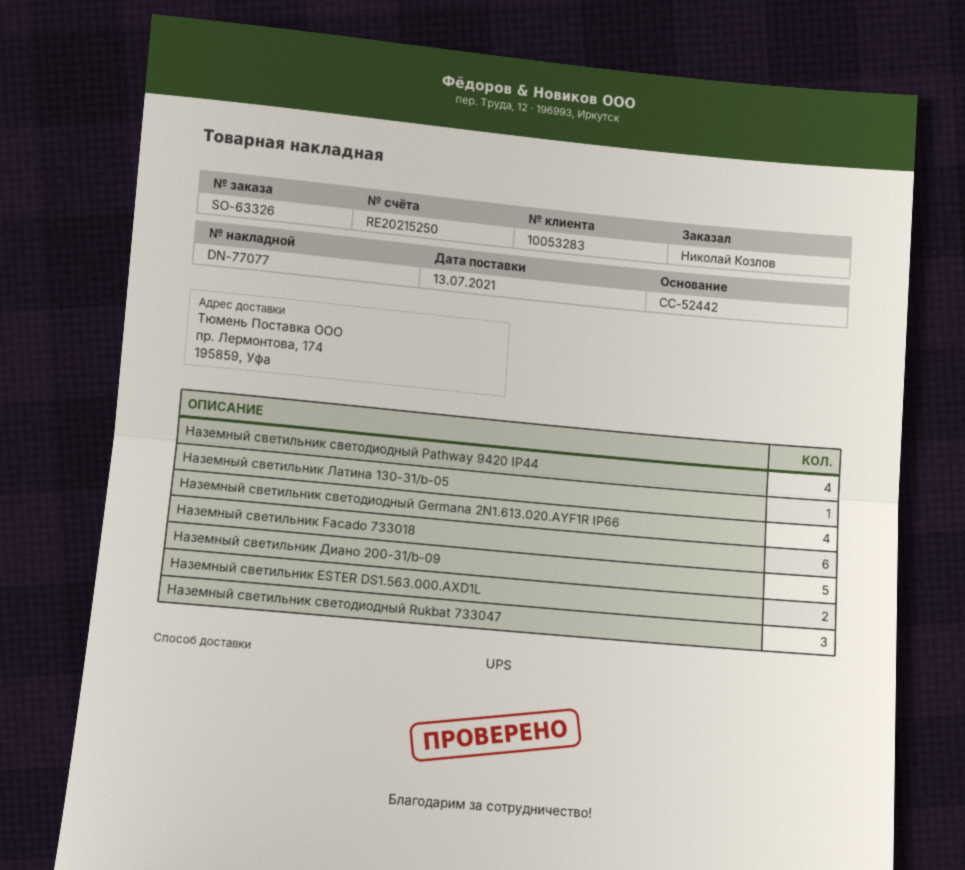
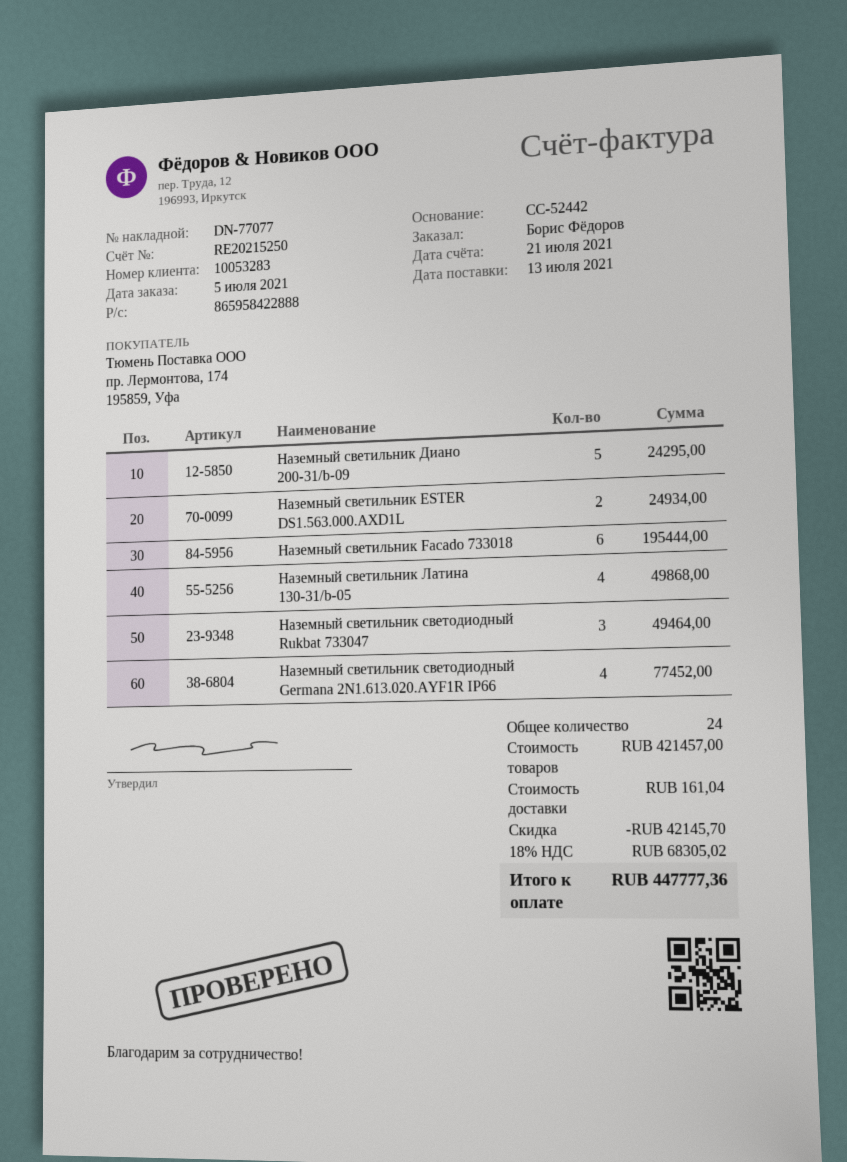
ordered by: Николай Козлов -> Борис Фёдоров
Наземный светильник светодиодный Pathway 9420 IP44: 4 -> none
Наземный светильник Латина 130-31/b-05: 1 -> 4

